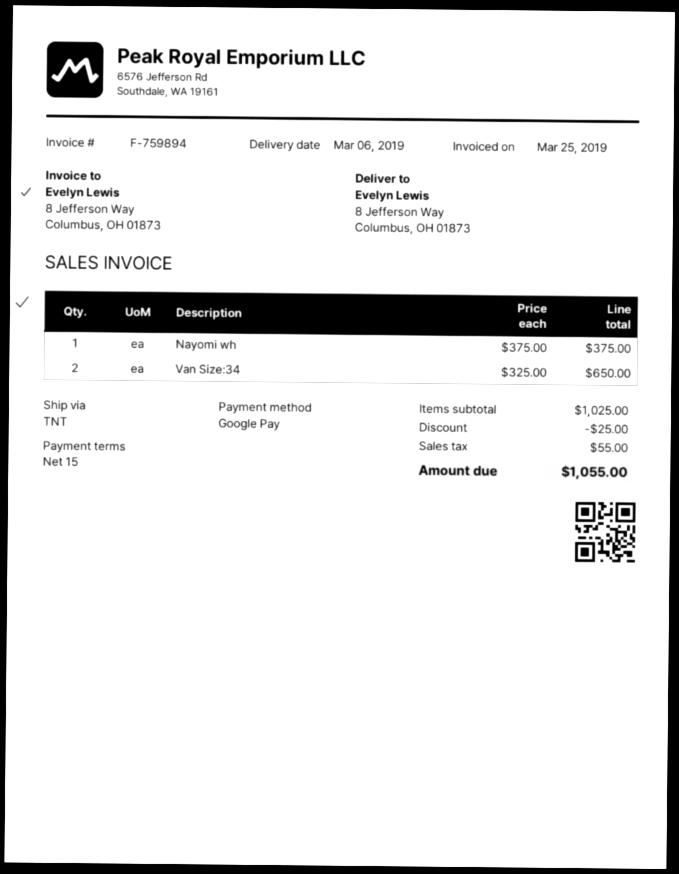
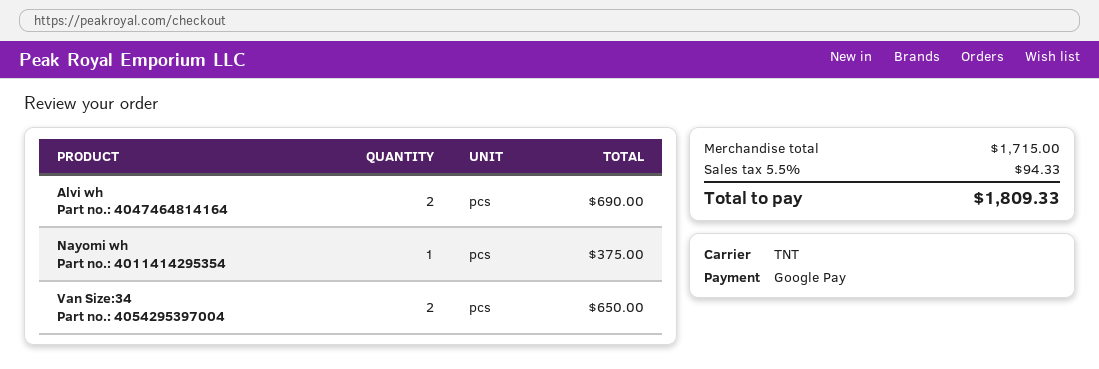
Alvi wh: none -> 2 for 690.00
subtotal: 1025.00 -> 1715.00
discount: 25.00 -> none
tax: 55.00 -> 94.33
total: 1055.00 -> 1809.33

